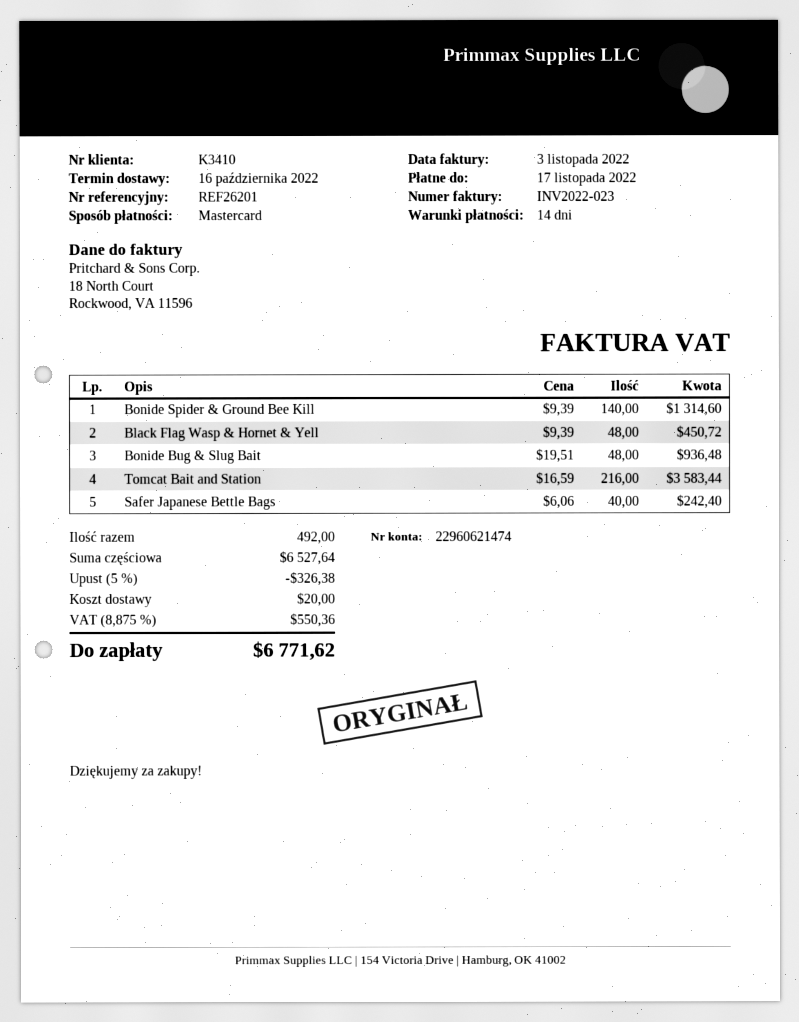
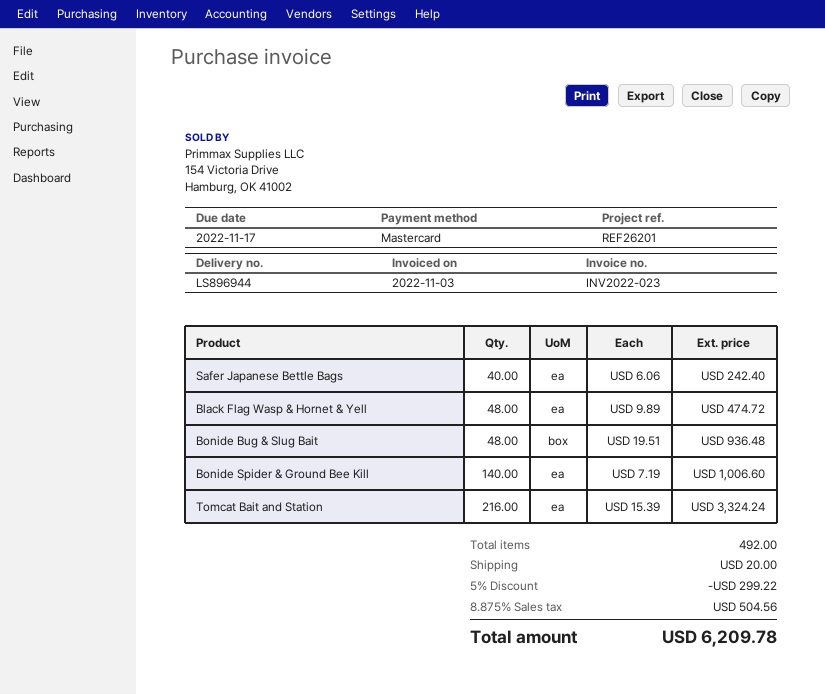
Bonide Spider & Ground Bee Kill: 140 x 9.39 = 1314.60 -> 140 x 7.19 = 1006.60
Black Flag Wasp & Hornet & Yell: 48 x 9.39 = 450.72 -> 48 x 9.89 = 474.72
Tomcat Bait and Station: 216 x 16.59 = 3583.44 -> 216 x 15.39 = 3324.24
discount: 5% = 326.38 -> 5% = 299.22
tax: 8.875% = 550.36 -> 8.875% = 504.56
total: 6771.62 -> 6209.78

